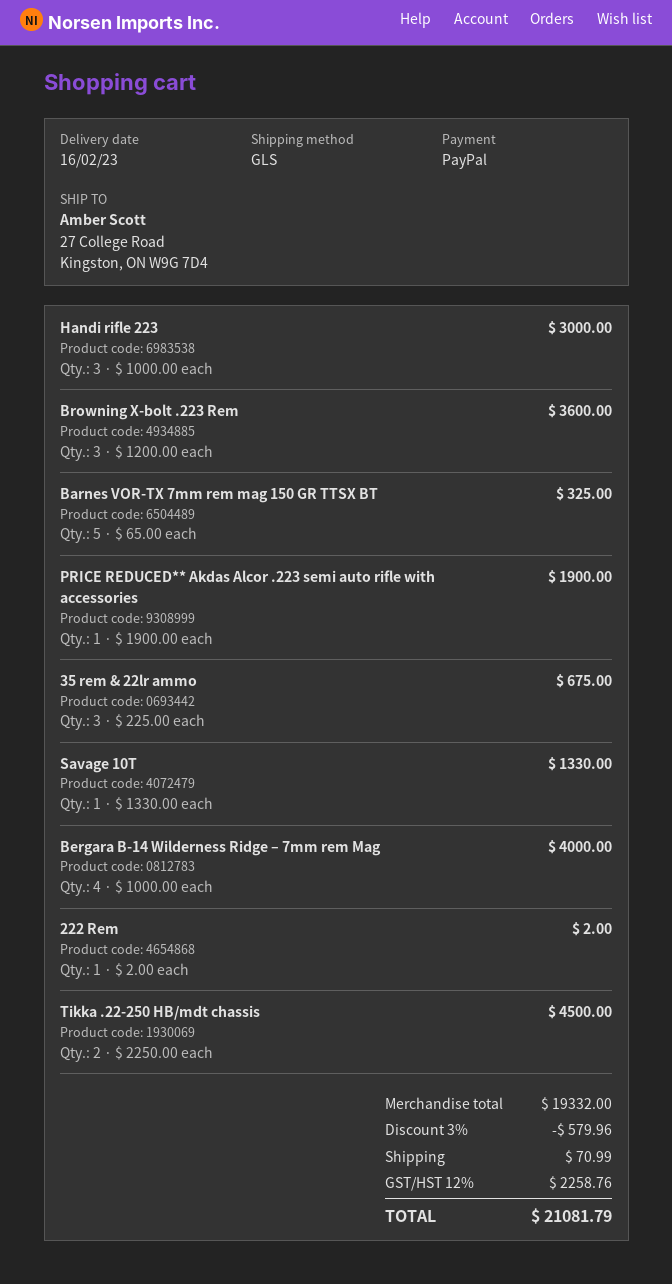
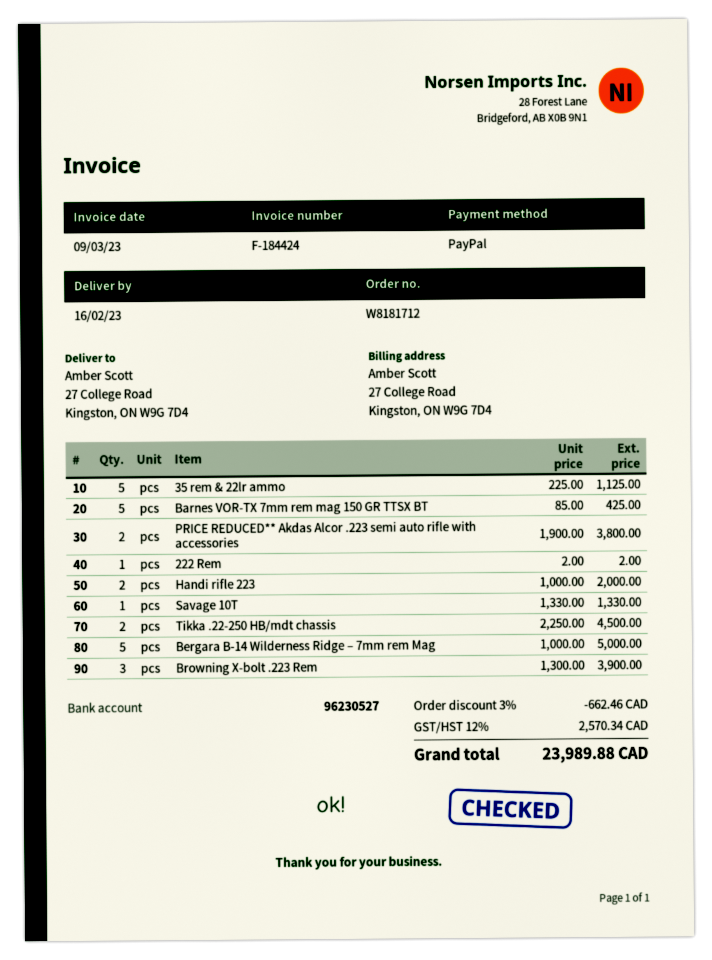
Handi rifle 223: 3 x 1000.00 = 3000.00 -> 2 x 1000.00 = 2000.00
Browning X-bolt .223 Rem: 3 x 1200.00 = 3600.00 -> 3 x 1300.00 = 3900.00
Barnes VOR-TX 7mm rem mag 150 GR TTSX BT: 5 x 65.00 = 325.00 -> 5 x 85.00 = 425.00
PRICE REDUCED** Akdas Alcor .223 semi auto rifle with accessories: 1 x 1900.00 = 1900.00 -> 2 x 1900.00 = 3800.00
35 rem & 22lr ammo: 3 x 225.00 = 675.00 -> 5 x 225.00 = 1125.00
Bergara B‑14 Wilderness Ridge – 7mm rem Mag: 4 x 1000.00 = 4000.00 -> 5 x 1000.00 = 5000.00
discount: 3% = 579.96 -> 3% = 662.46
shipping: 70.99 -> none
tax: 12% = 2258.76 -> 12% = 2570.34
total: 21081.79 -> 23989.88

